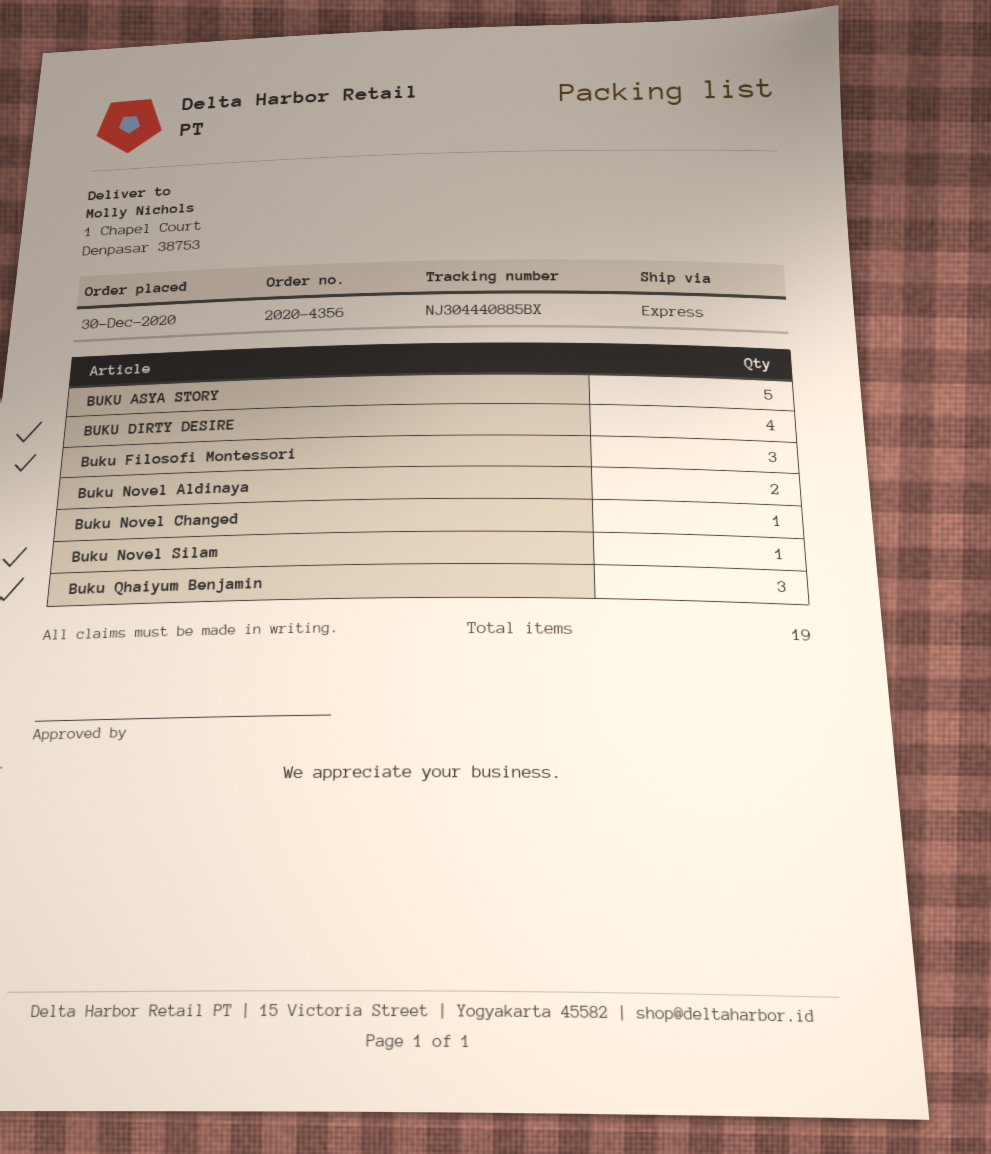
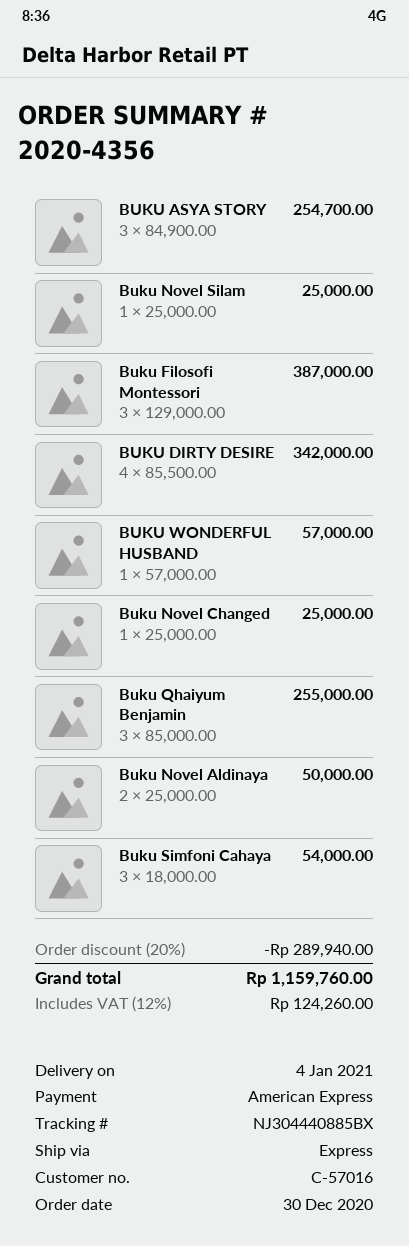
BUKU ASYA STORY: 5 -> 3
BUKU WONDERFUL HUSBAND: none -> 1
Buku Simfoni Cahaya: none -> 3

